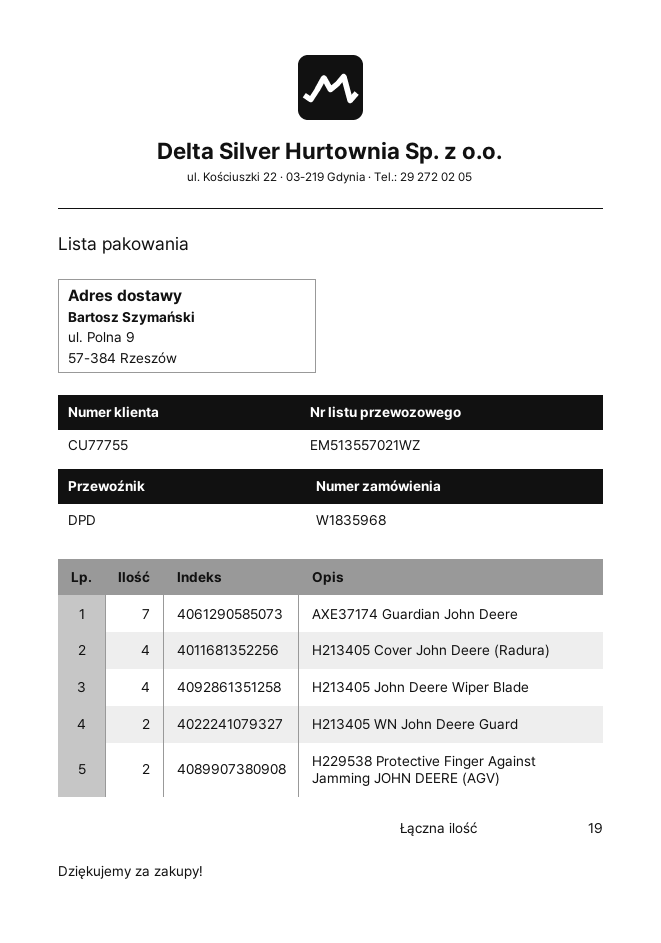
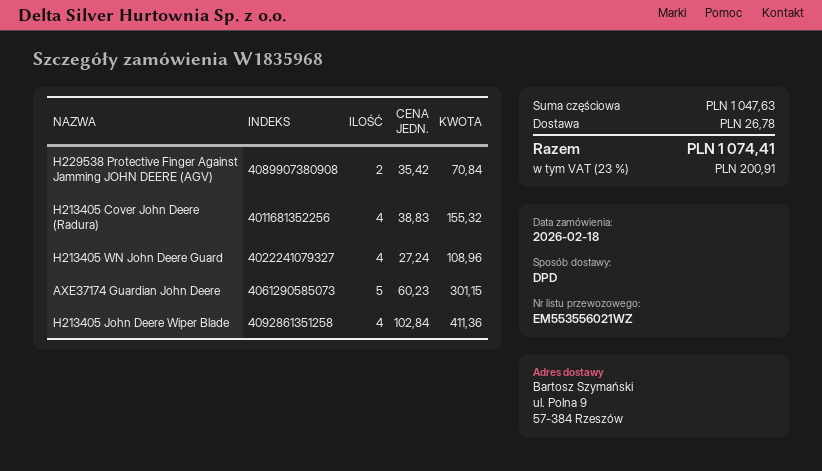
tracking number: EM513557021WZ -> EM553556021WZ
AXE37174 Guardian John Deere: 7 -> 5
H213405 WN John Deere Guard: 2 -> 4

